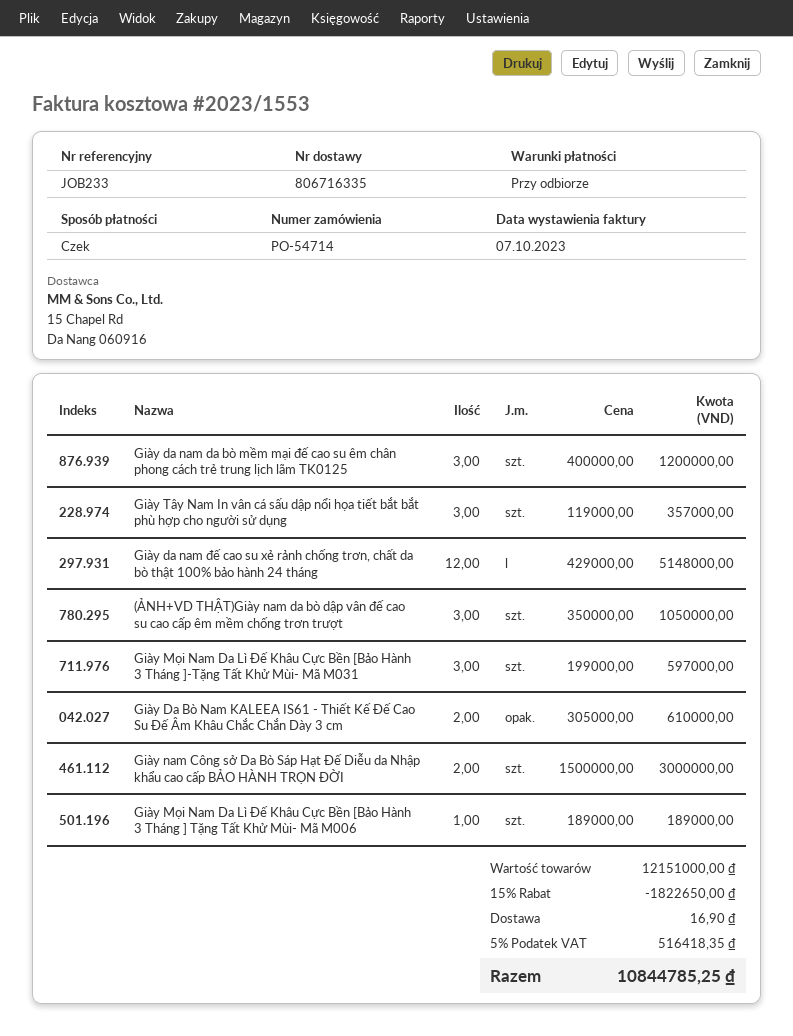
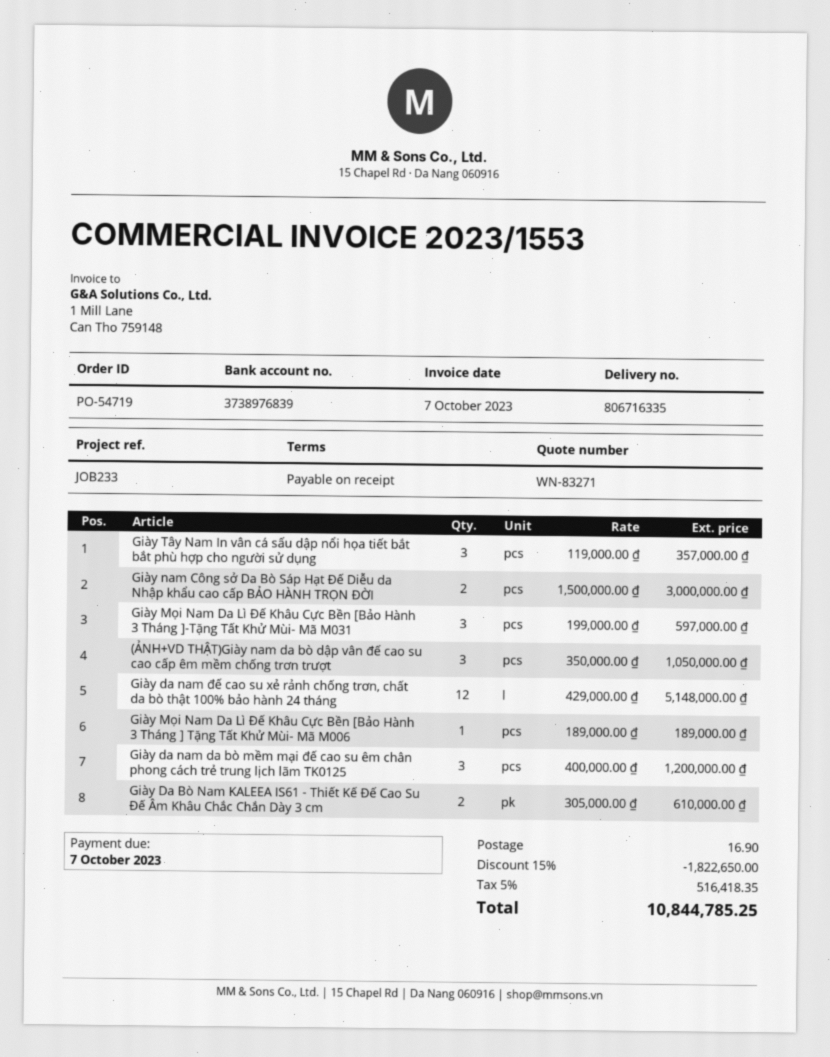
order number: PO-54714 -> PO-54719

